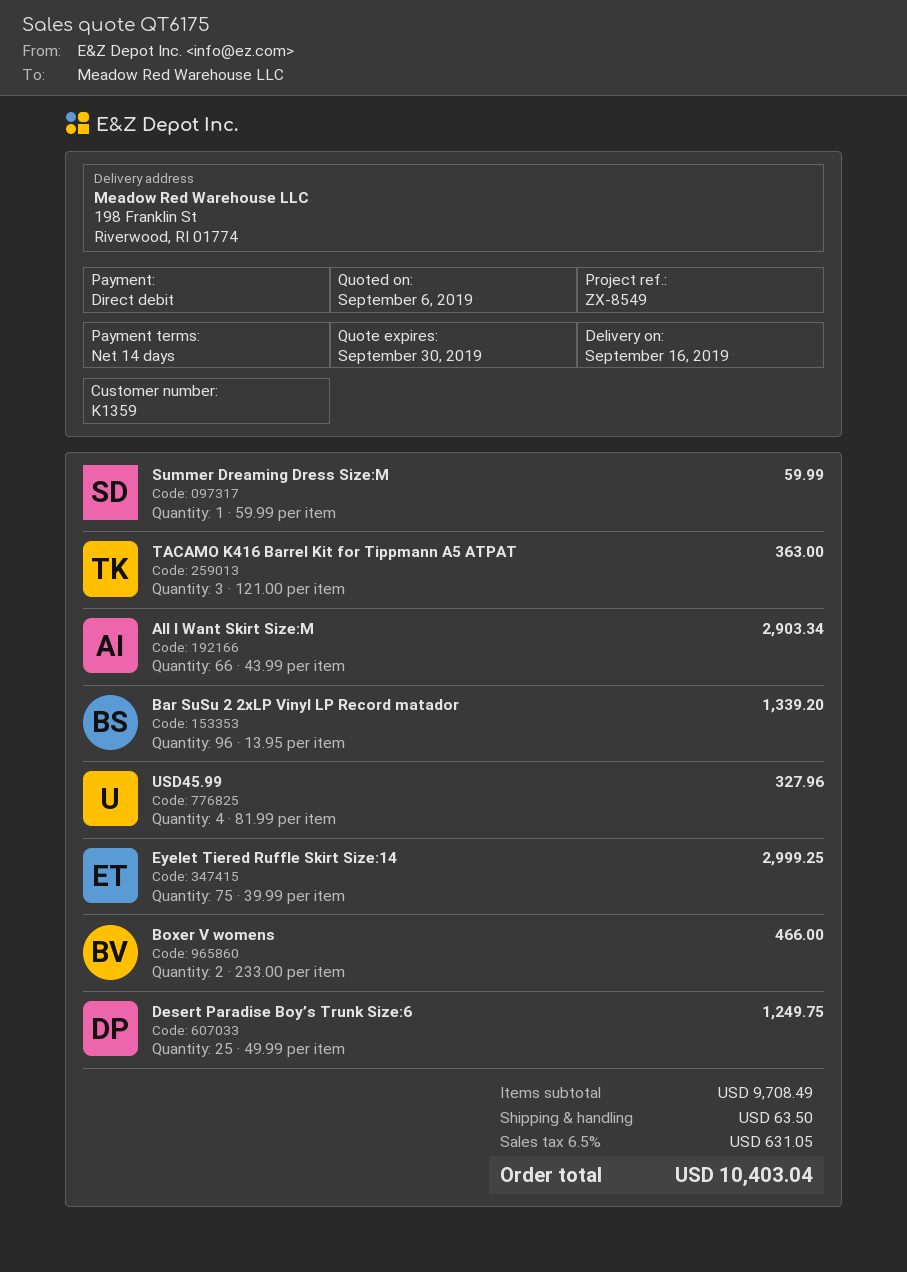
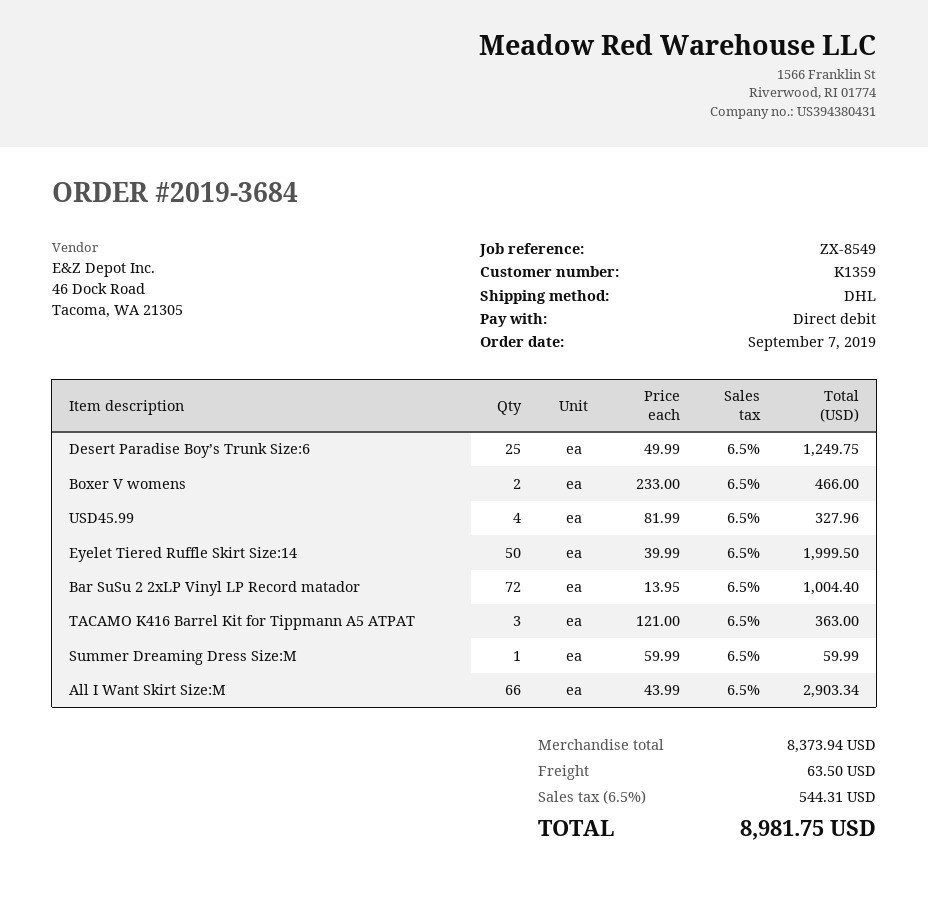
Bar SuSu 2 2xLP Vinyl LP Record matador: 96 x 13.95 = 1339.20 -> 72 x 13.95 = 1004.40
Eyelet Tiered Ruffle Skirt Size:14: 75 x 39.99 = 2999.25 -> 50 x 39.99 = 1999.50
subtotal: 9708.49 -> 8373.94
tax: 6.5% = 631.05 -> 6.5% = 544.31
total: 10403.04 -> 8981.75

